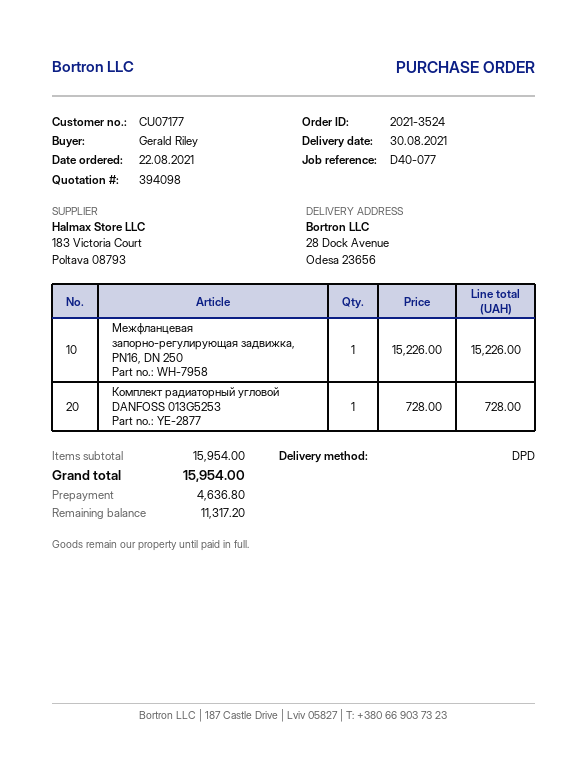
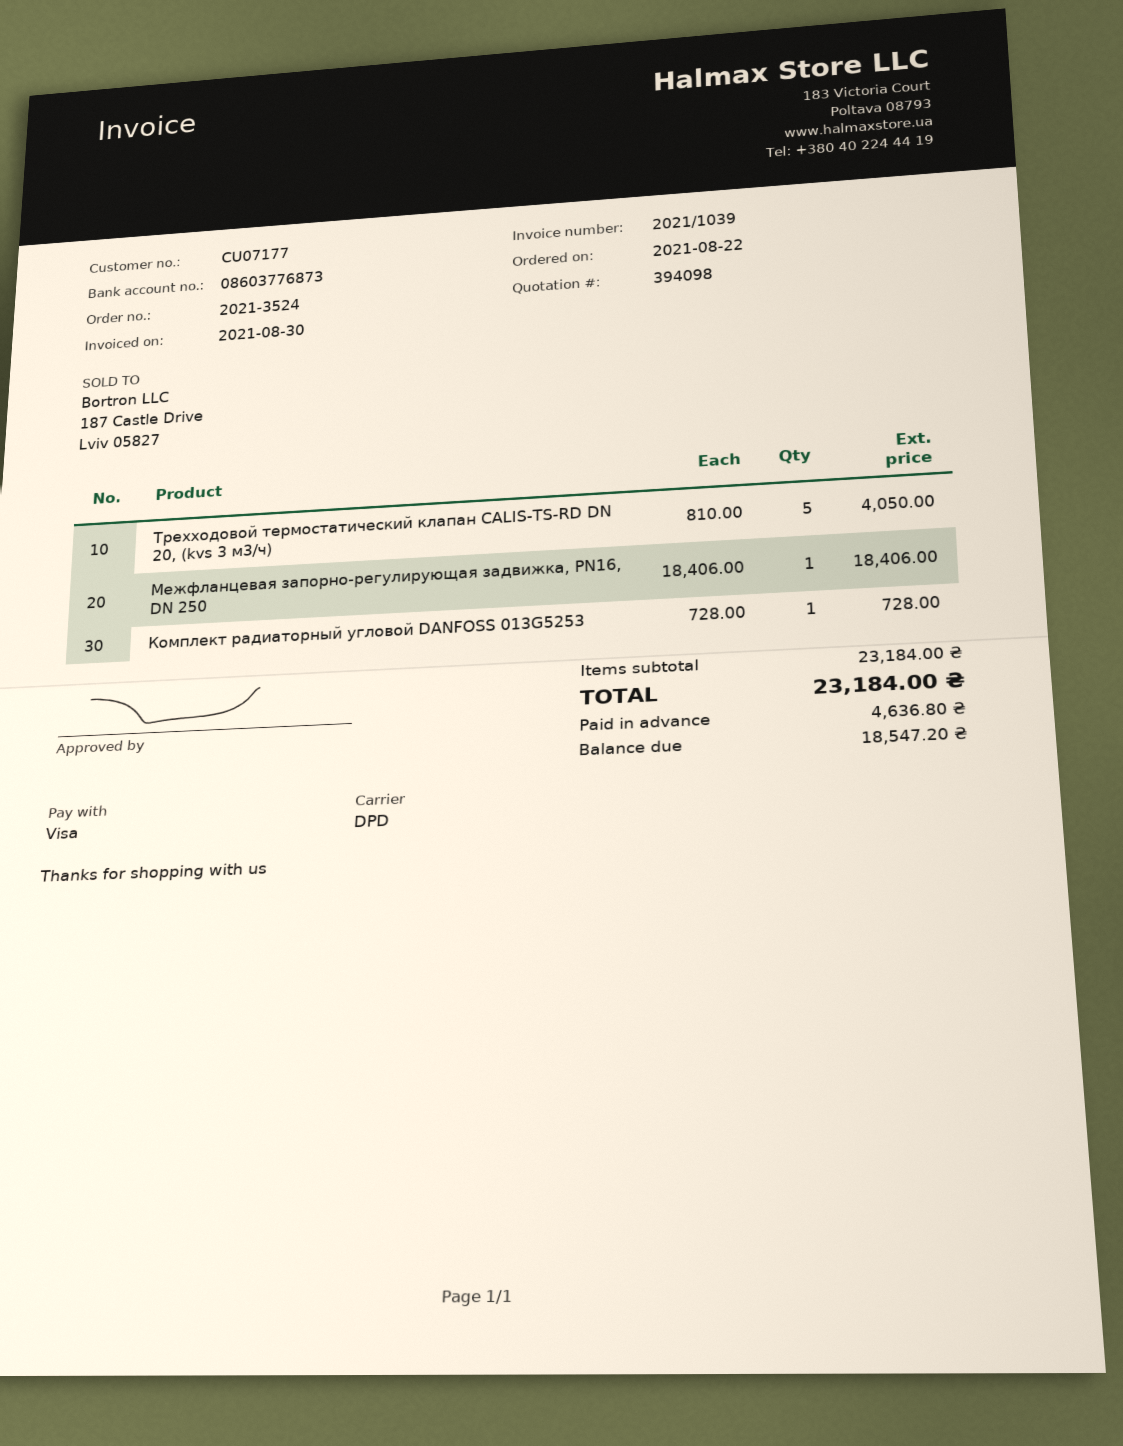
Межфланцевая запорно-регулирующая задвижка, PN16, DN 250: 1 x 15226.00 = 15226.00 -> 1 x 18406.00 = 18406.00
Трехходовой термостатический клапан CALIS-TS-RD DN 20, (kvs 3 м3/ч): none -> 5 x 810.00 = 4050.00
subtotal: 15954.00 -> 23184.00
total: 15954.00 -> 23184.00
balance: 11317.20 -> 18547.20

